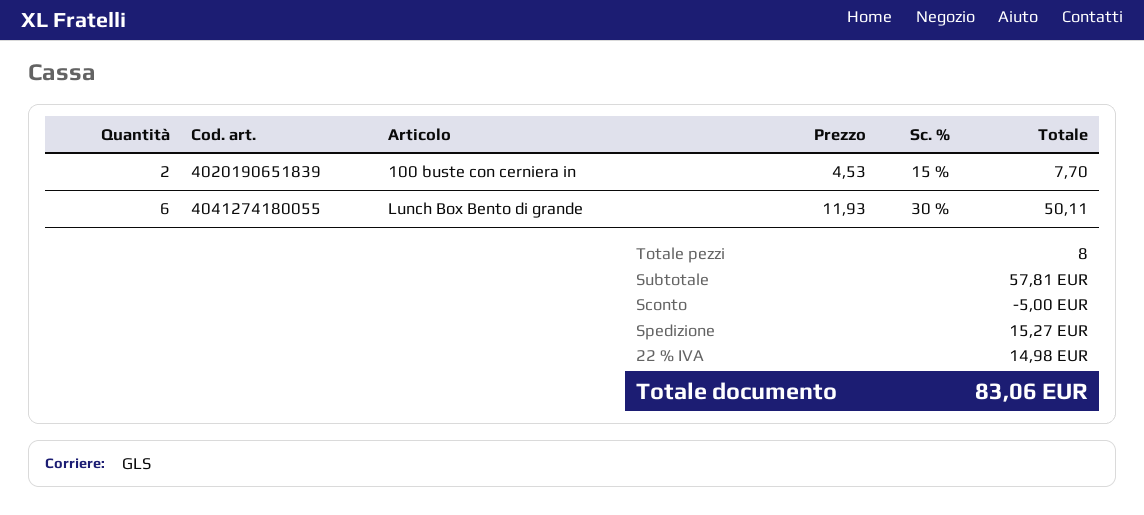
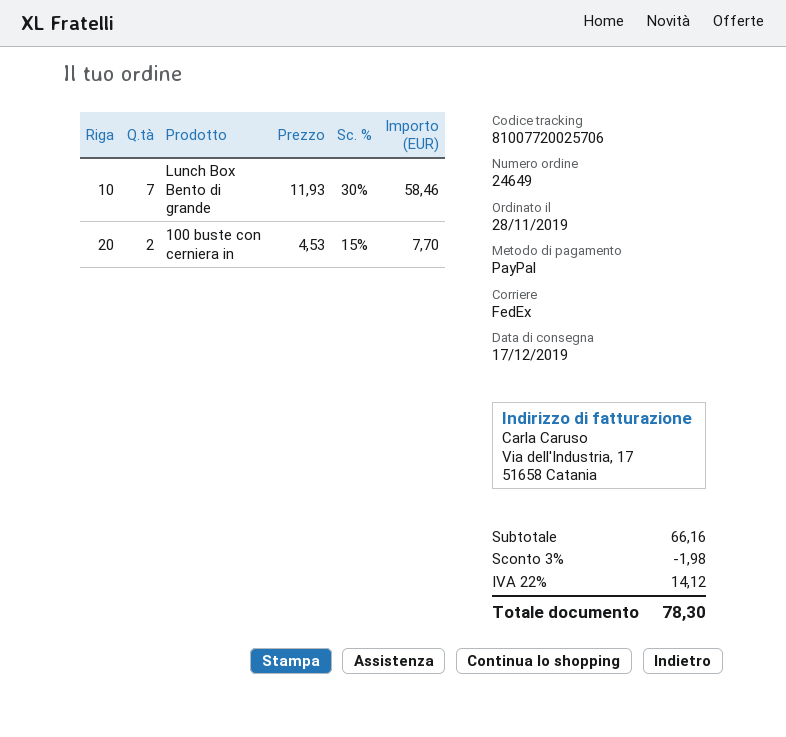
shipping method: GLS -> FedEx
Lunch Box Bento di grande: 6 x 11.93 - 30% = 50.11 -> 7 x 11.93 - 30% = 58.46
subtotal: 57.81 -> 66.16
discount: 5.00 -> 1.98
shipping: 15.27 -> none
tax: 22% = 14.98 -> 22% = 14.12
total: 83.06 -> 78.30

